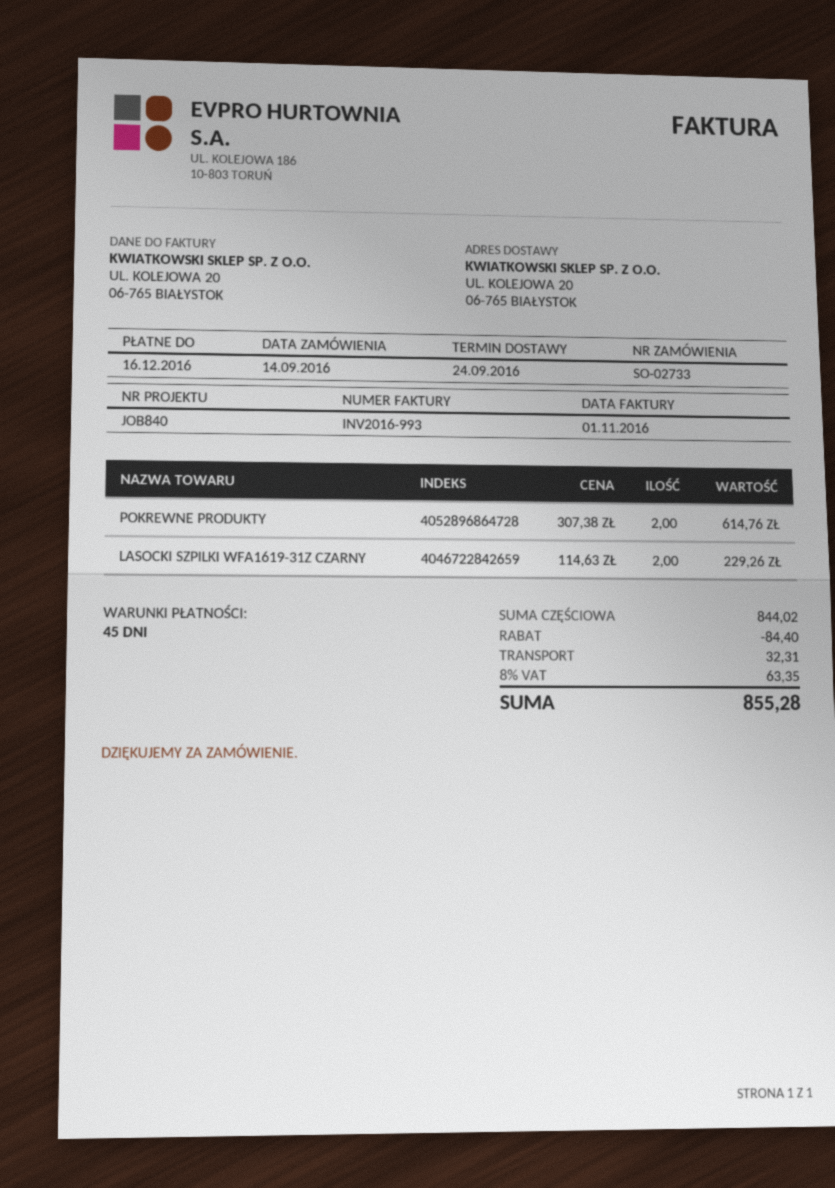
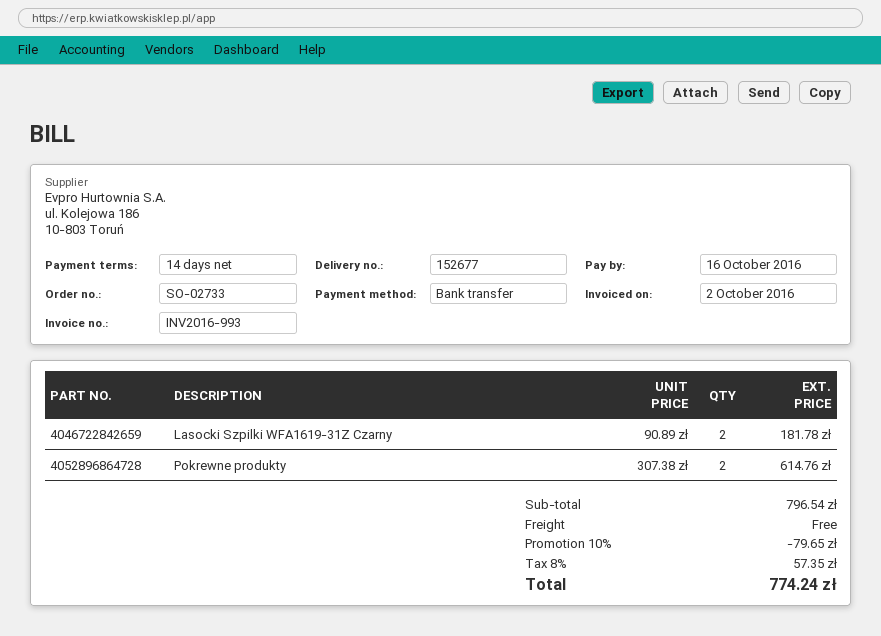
invoice date: 2016-11-01 -> 2016-10-02
payment terms: 45 days -> 14 days
due date: 2016-12-16 -> 2016-10-16
LASOCKI SZPILKI WFA1619-31Z CZARNY: 2 x 114.63 = 229.26 -> 2 x 90.89 = 181.78
subtotal: 844.02 -> 796.54
discount: 84.40 -> 79.65
shipping: 32.31 -> 0.00
tax: 8% = 63.35 -> 8% = 57.35
total: 855.28 -> 774.24

